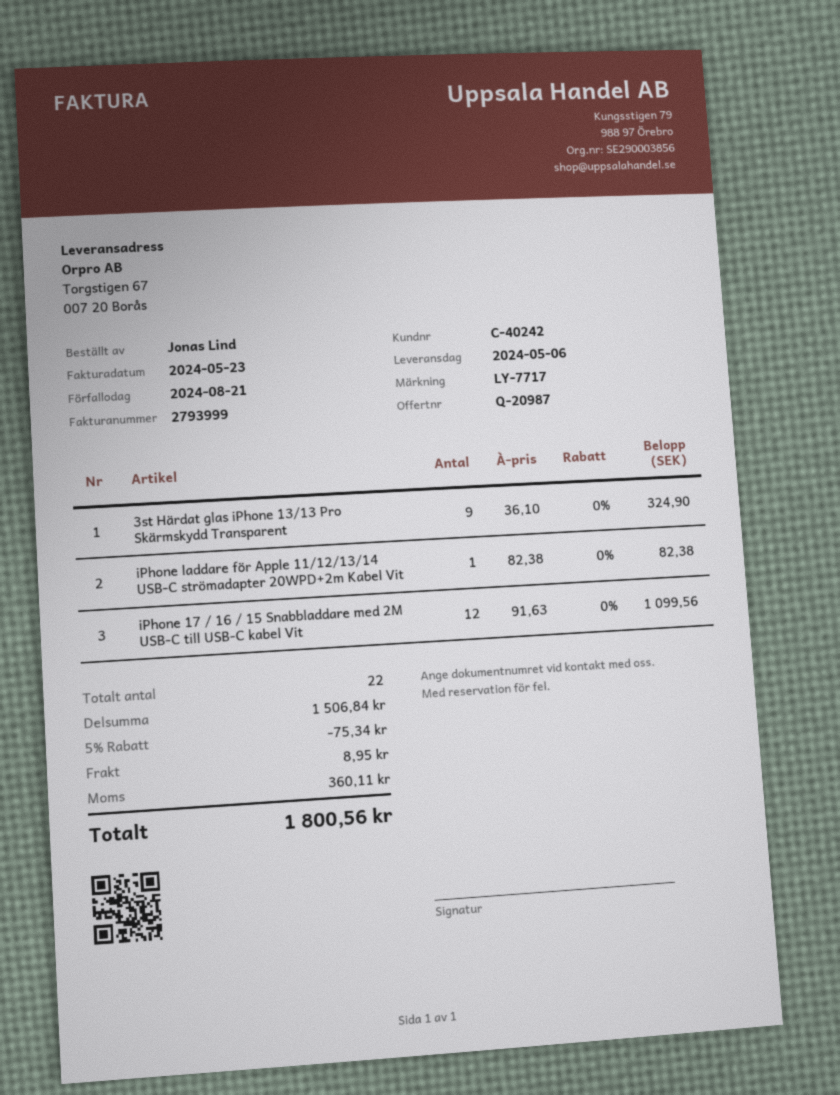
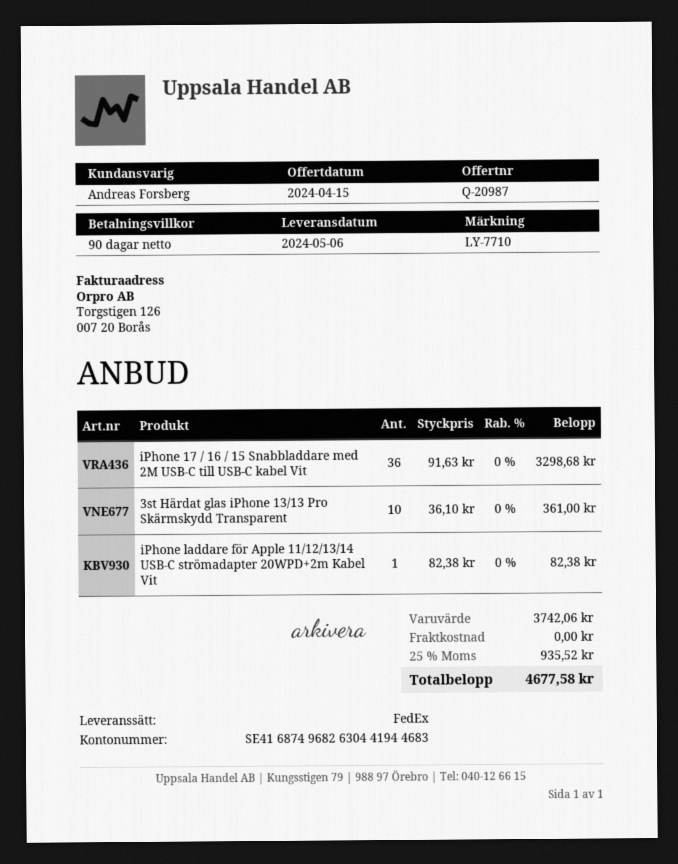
reference: LY-7717 -> LY-7710
3st Härdat glas iPhone 13/13 Pro Skärmskydd Transparent: 9 x 36.10 = 324.90 -> 10 x 36.10 = 361.00
iPhone 17 / 16 / 15 Snabbladdare med 2M USB-C till USB-C kabel Vit: 12 x 91.63 = 1099.56 -> 36 x 91.63 = 3298.68
subtotal: 1506.84 -> 3742.06
discount: 5% = 75.34 -> none
shipping: 8.95 -> 0.00
tax: 360.11 -> 935.52
total: 1800.56 -> 4677.58

